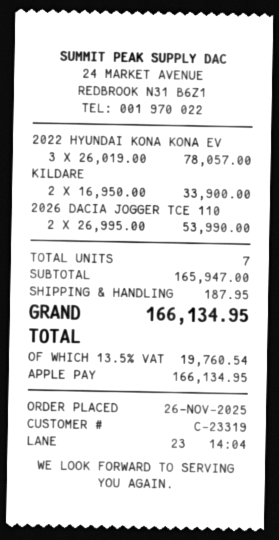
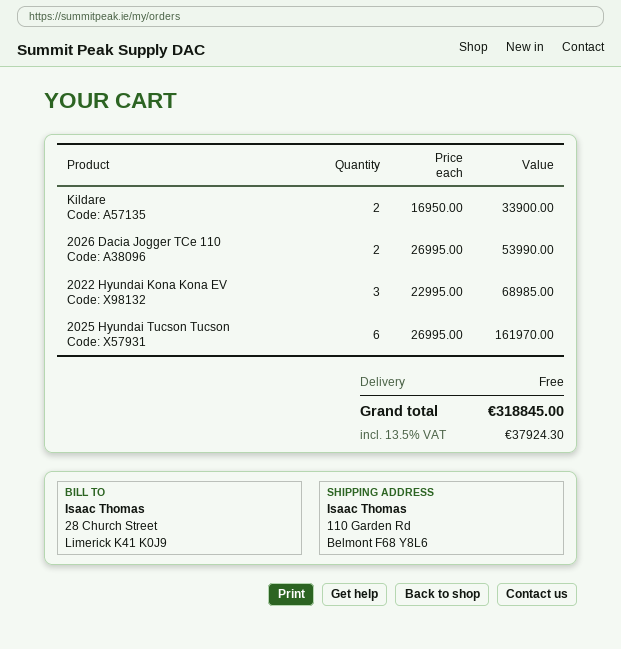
2022 HYUNDAI KONA KONA EV: 3 x 26019.00 = 78057.00 -> 3 x 22995.00 = 68985.00
2025 Hyundai Tucson Tucson: none -> 6 x 26995.00 = 161970.00
shipping: 187.95 -> 0.00
tax: 13.5% = 19760.54 -> 13.5% = 37924.30
total: 166134.95 -> 318845.00

